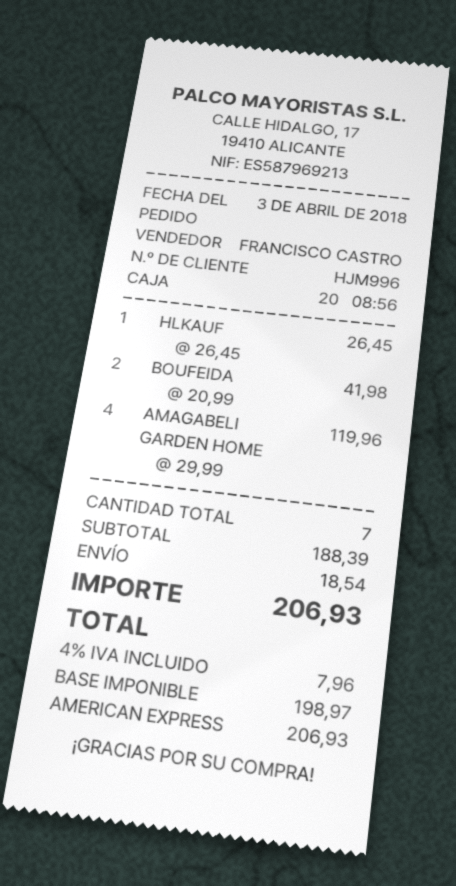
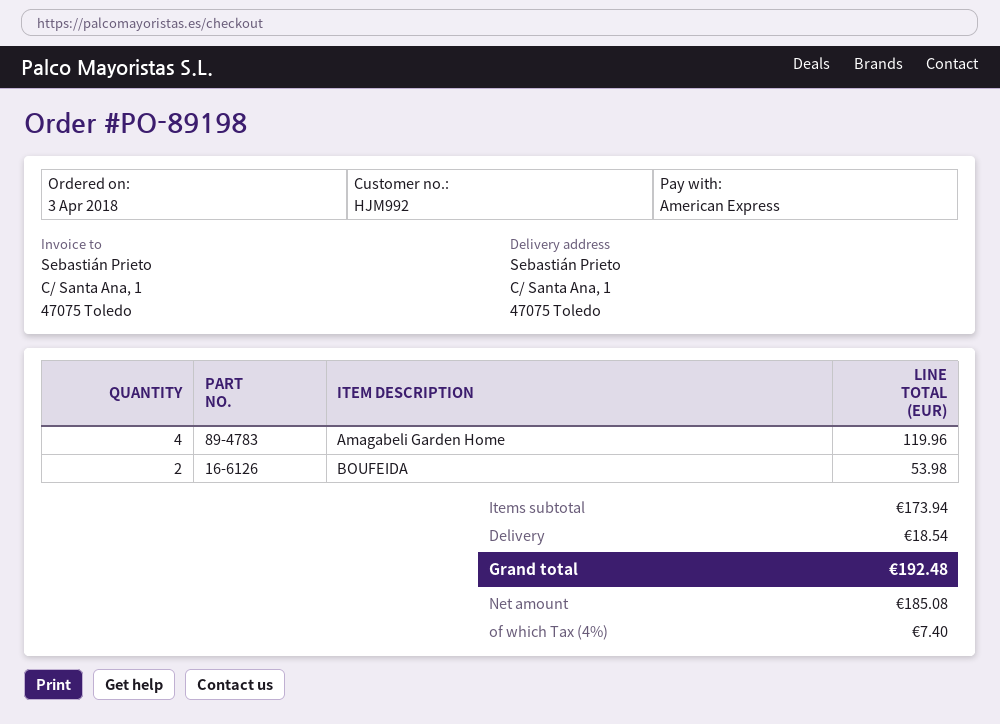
customer number: HJM996 -> HJM992
HLKAUF: 1 for 26.45 -> none
BOUFEIDA: 2 for 41.98 -> 2 for 53.98
subtotal: 188.39 -> 173.94
net: 198.97 -> 185.08
tax: 4% = 7.96 -> 4% = 7.40
total: 206.93 -> 192.48

